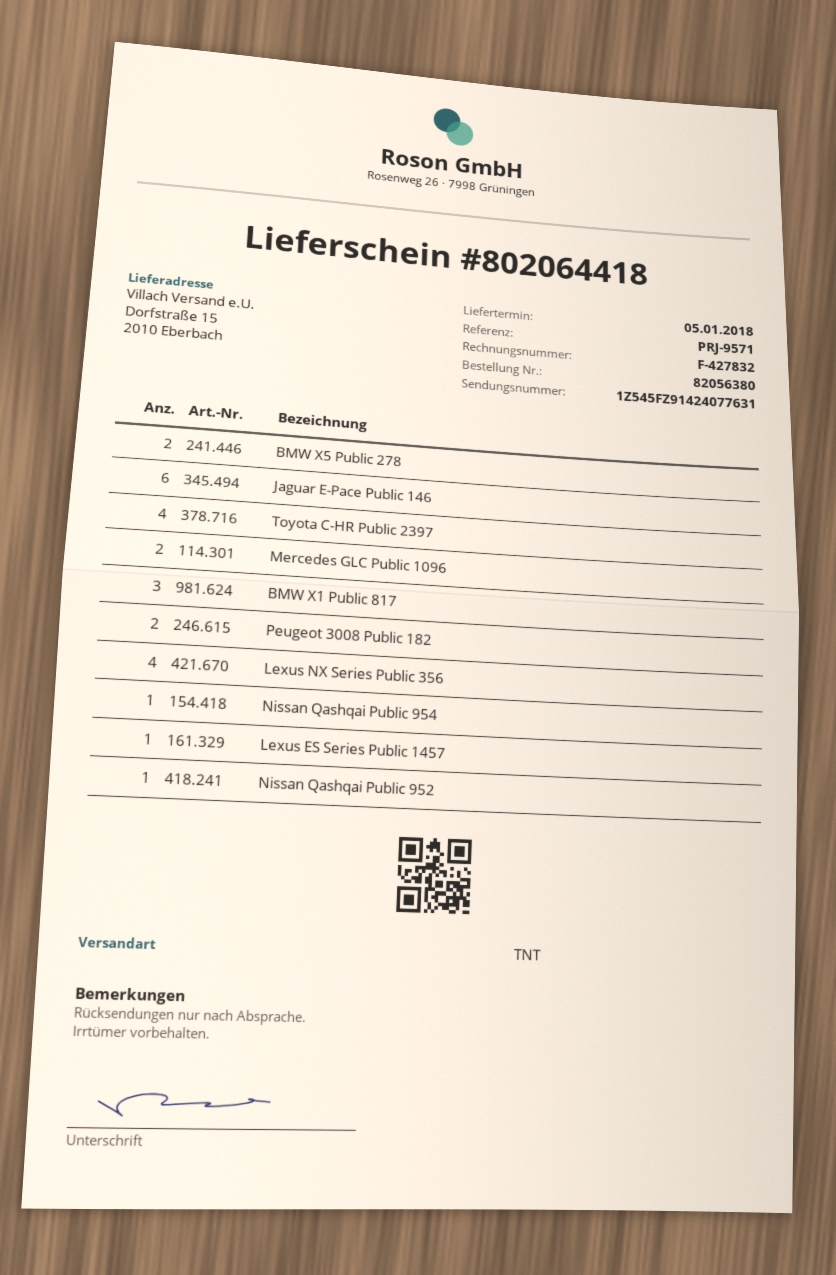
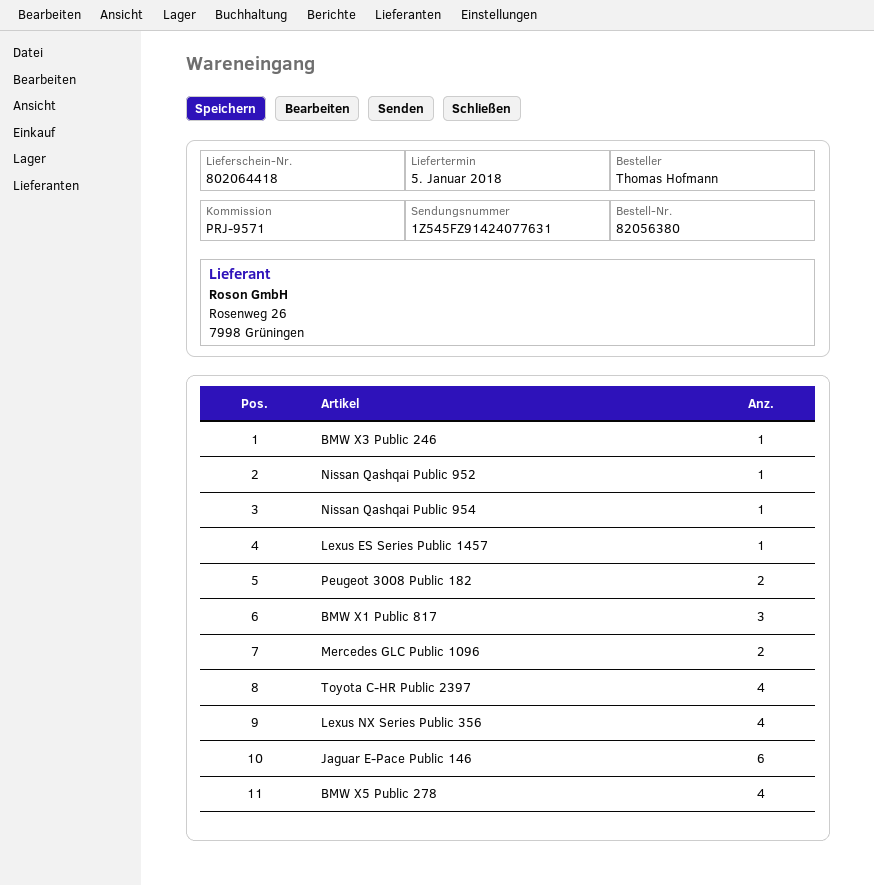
BMW X5 Public 278: 2 -> 4
BMW X3 Public 246: none -> 1

